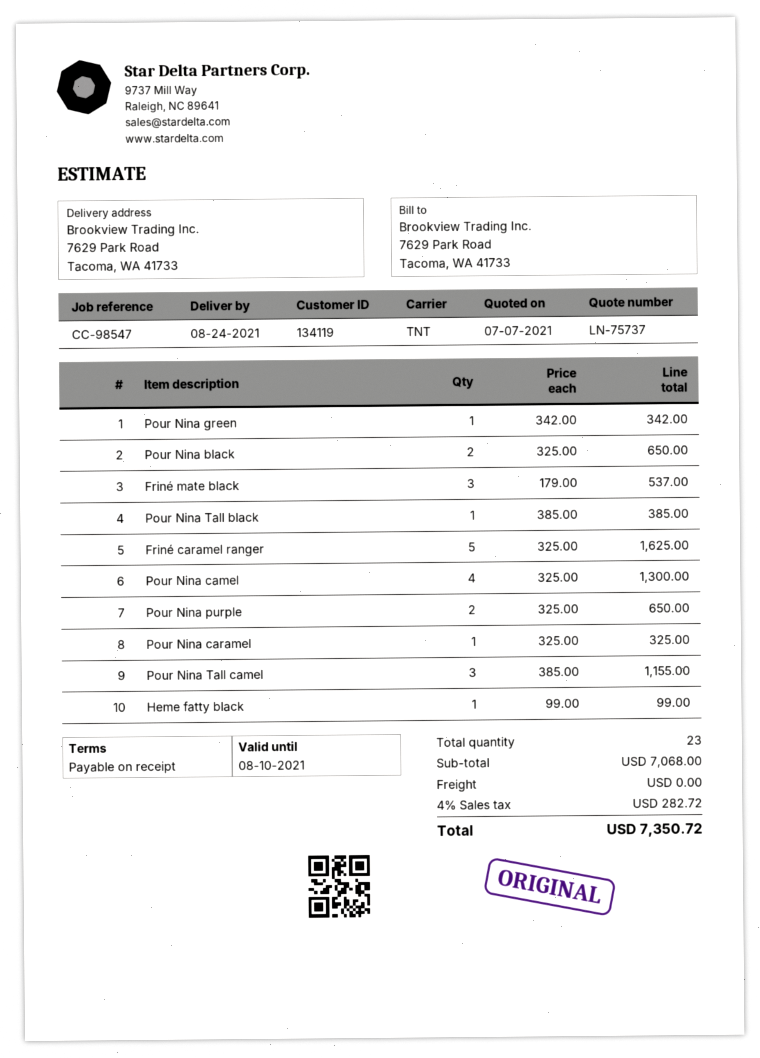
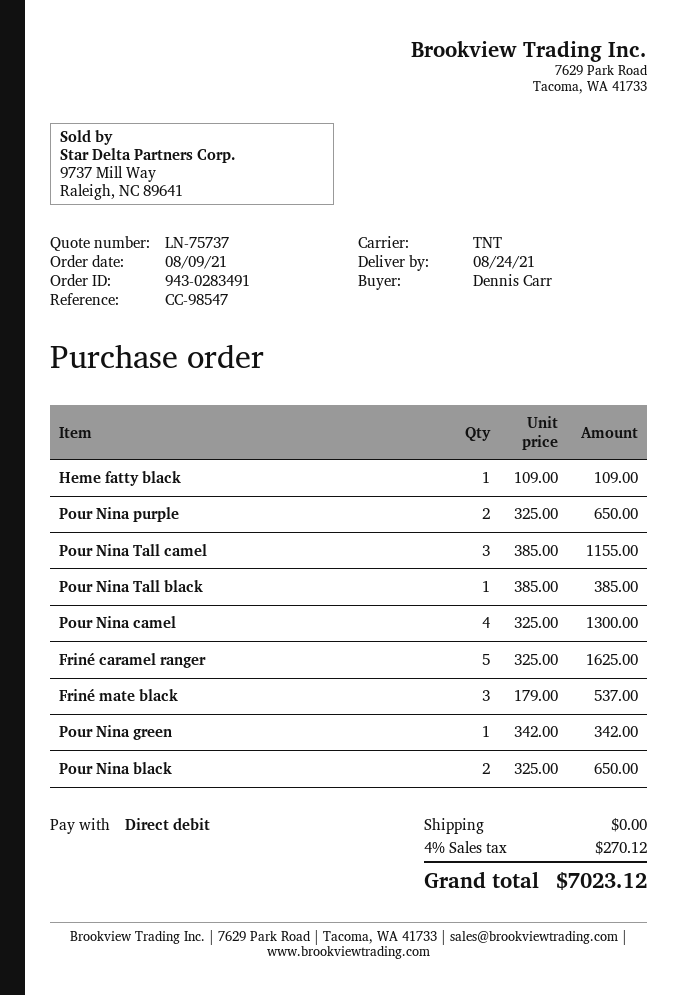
Pour Nina caramel: 1 x 325.00 = 325.00 -> none
Heme fatty black: 1 x 99.00 = 99.00 -> 1 x 109.00 = 109.00
tax: 4% = 282.72 -> 4% = 270.12
total: 7350.72 -> 7023.12

